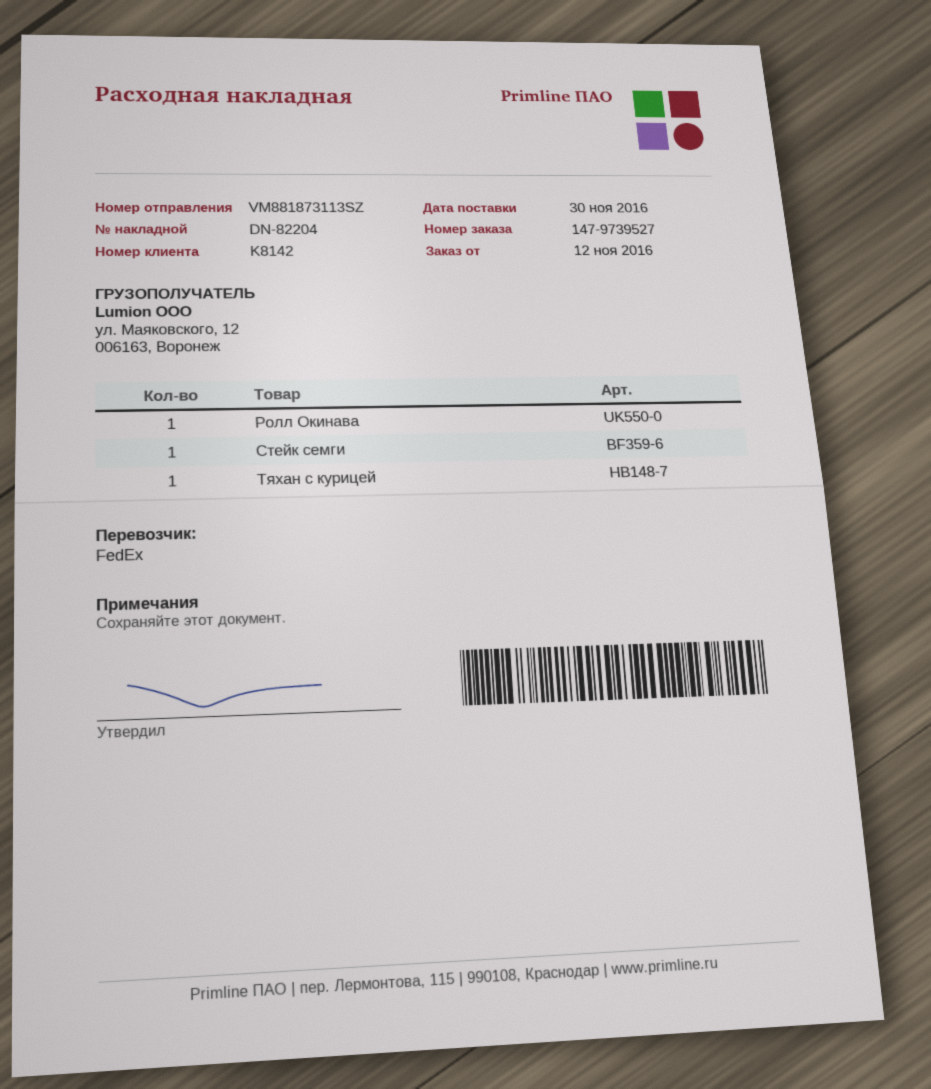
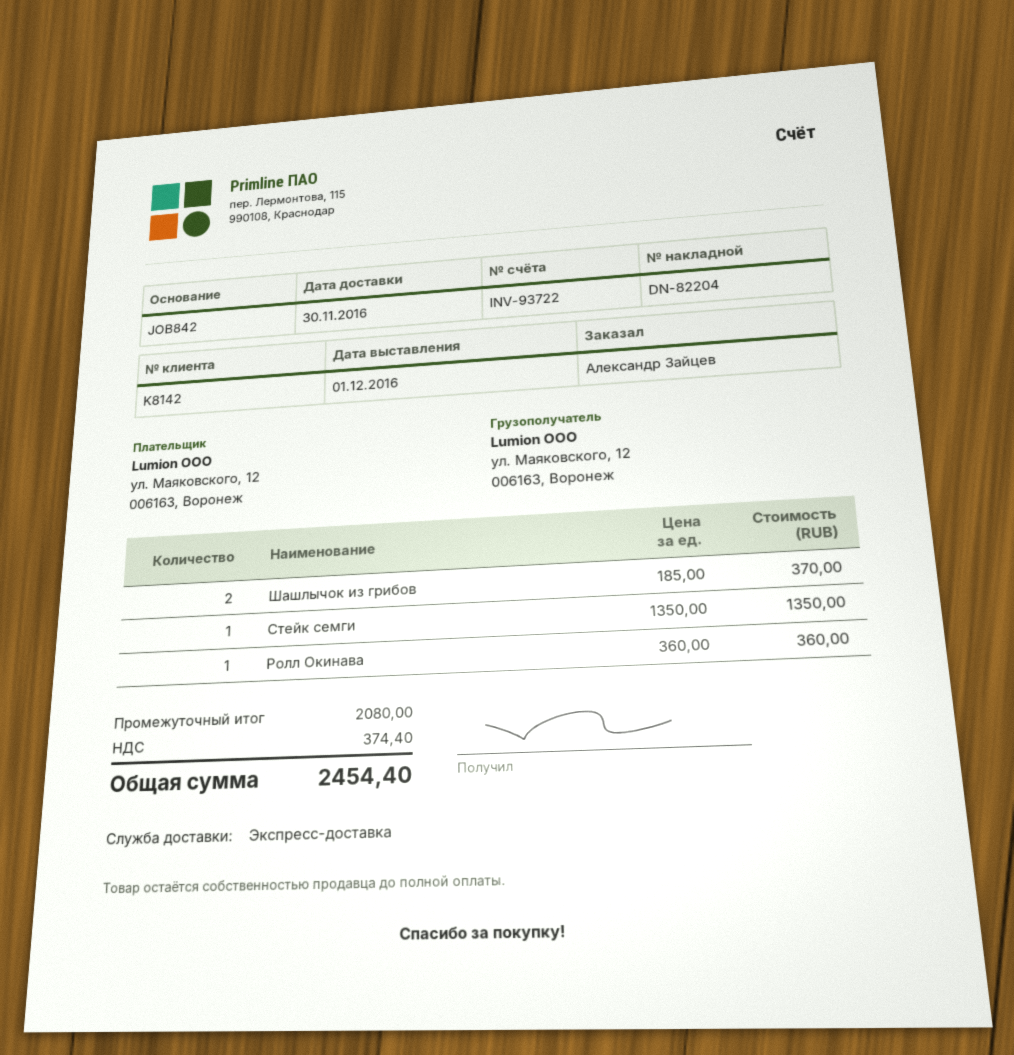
shipping method: FedEx -> express
Тяхан с курицей: 1 -> none
Шашлычок из грибов: none -> 2

